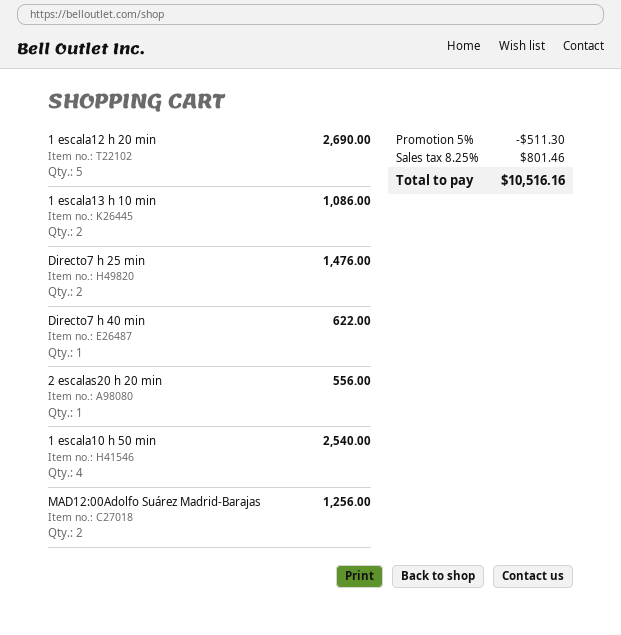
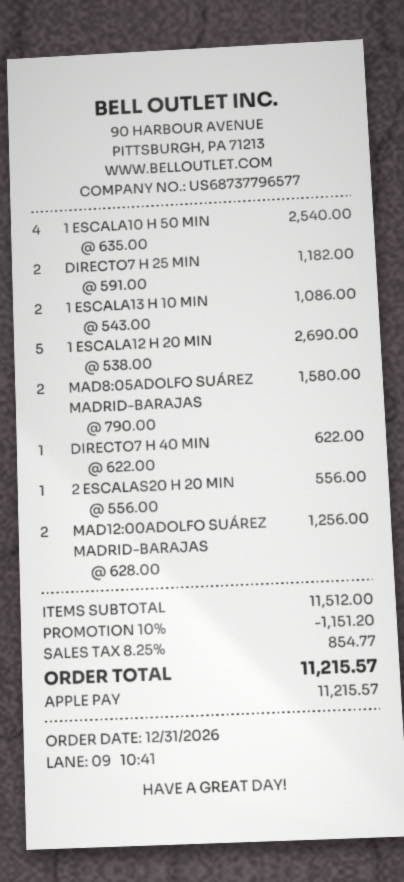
Directo7 h 25 min: 2 for 1476.00 -> 2 for 1182.00
MAD8:05ADOLFO SUÁREZ MADRID-BARAJAS: none -> 2 for 1580.00
discount: 5% = 511.30 -> 10% = 1151.20
tax: 8.25% = 801.46 -> 8.25% = 854.77
total: 10516.16 -> 11215.57

